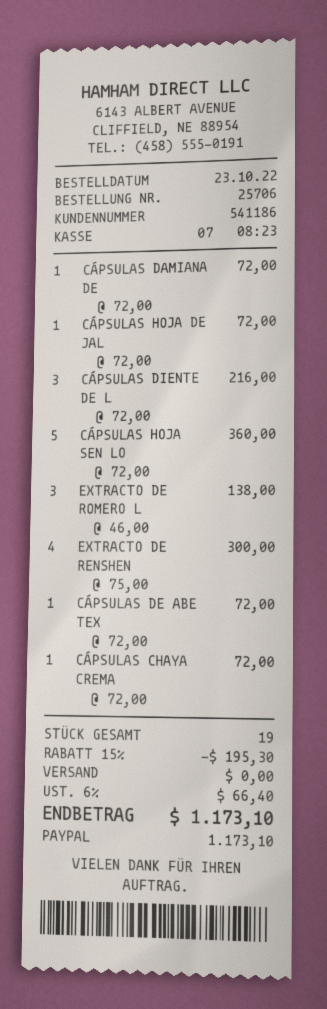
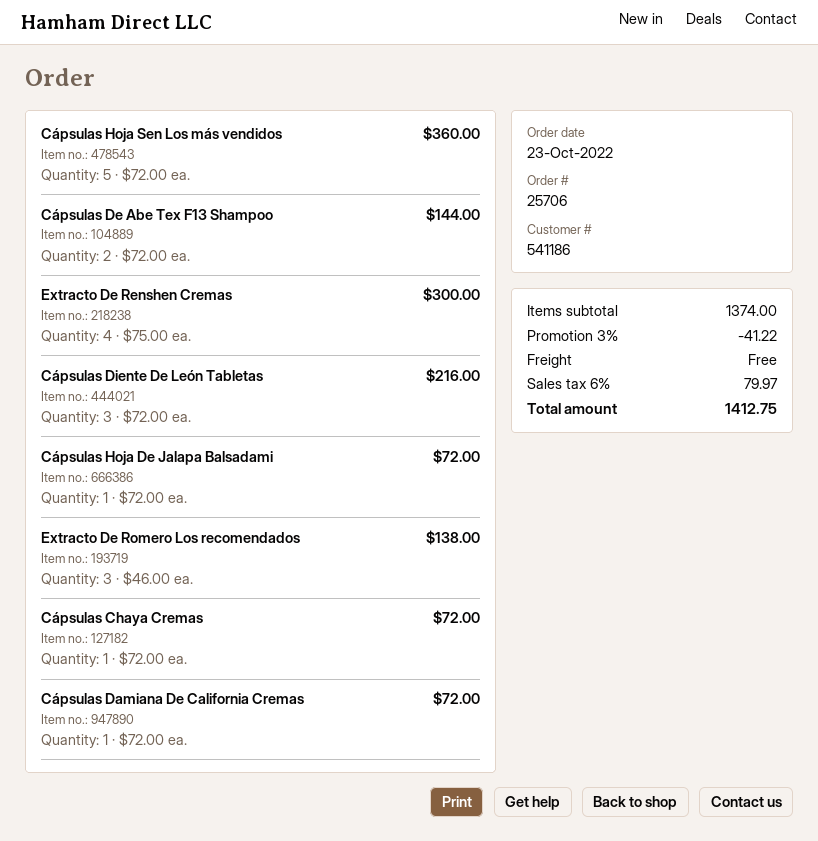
CÁPSULAS DE ABE TEX: 1 x 72.00 = 72.00 -> 2 x 72.00 = 144.00
discount: 15% = 195.30 -> 3% = 41.22
tax: 6% = 66.40 -> 6% = 79.97
total: 1173.10 -> 1412.75

